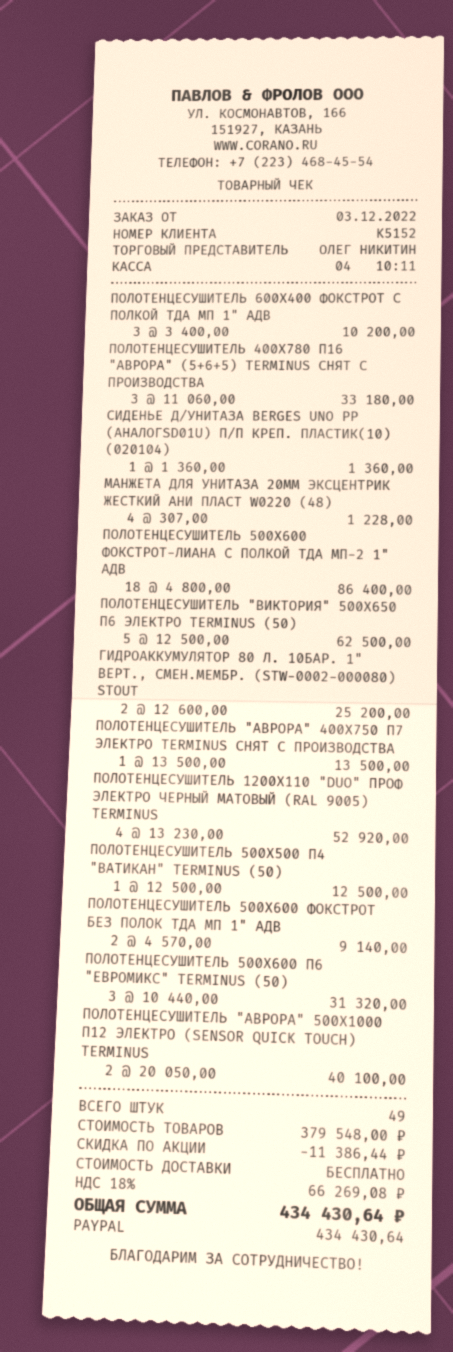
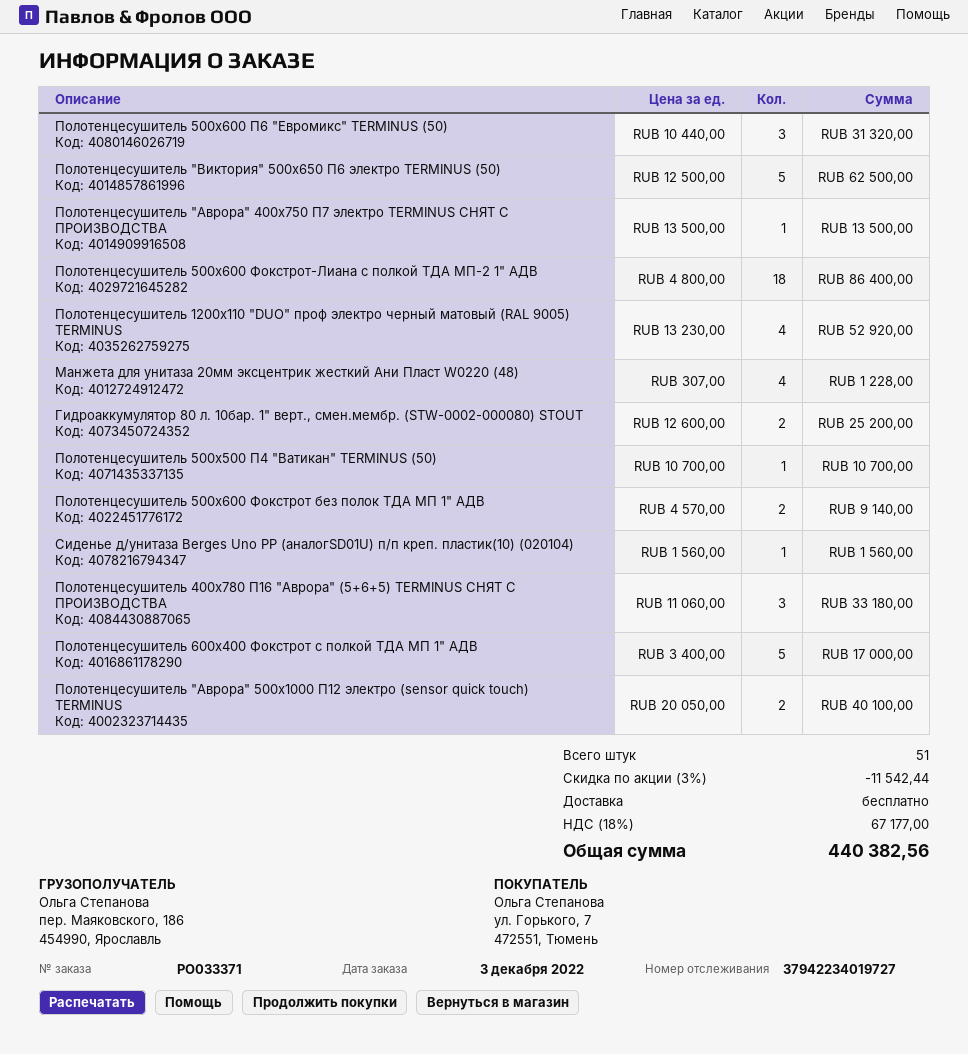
ПОЛОТЕНЦЕСУШИТЕЛЬ 600Х400 ФОКСТРОТ С ПОЛКОЙ ТДА МП 1" АДВ: 3 x 3400.00 = 10200.00 -> 5 x 3400.00 = 17000.00
СИДЕНЬЕ Д/УНИТАЗА BERGES UNO РР (АНАЛОГSD01U) П/П КРЕП. ПЛАСТИК(10) (020104): 1 x 1360.00 = 1360.00 -> 1 x 1560.00 = 1560.00
ПОЛОТЕНЦЕСУШИТЕЛЬ 500Х500 П4 "ВАТИКАН" TERMINUS (50): 1 x 12500.00 = 12500.00 -> 1 x 10700.00 = 10700.00
total quantity: 49 -> 51
discount: 11386.44 -> 11542.44
tax: 18% = 66269.08 -> 18% = 67177.00
total: 434430.64 -> 440382.56

